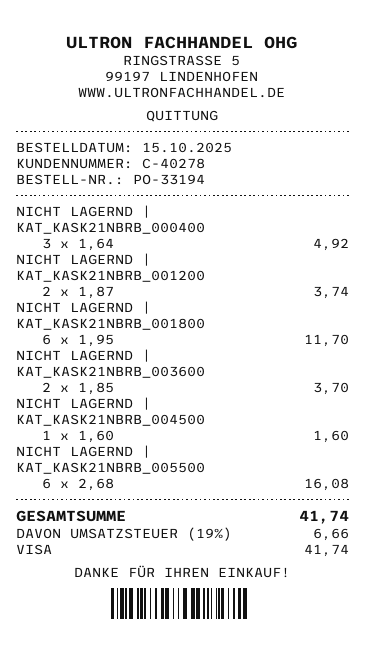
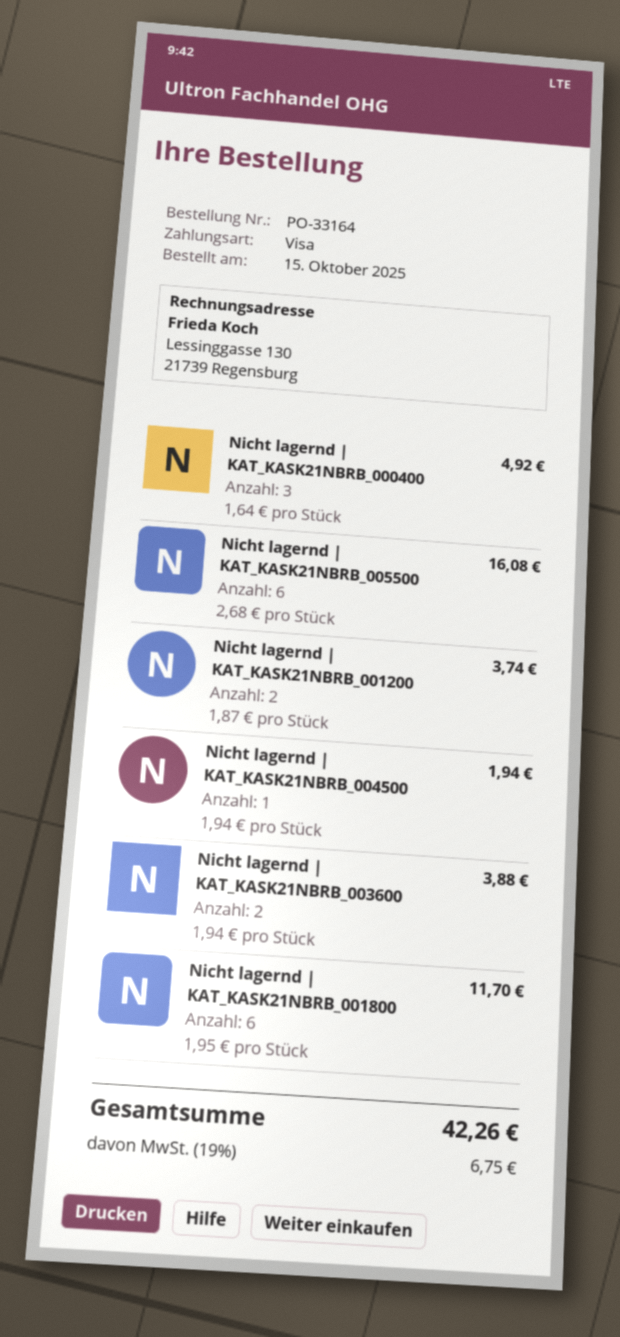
order number: PO-33194 -> PO-33164
NICHT LAGERND | KAT_KASK21NBRB_003600: 2 x 1.85 = 3.70 -> 2 x 1.94 = 3.88
NICHT LAGERND | KAT_KASK21NBRB_004500: 1 x 1.60 = 1.60 -> 1 x 1.94 = 1.94
tax: 19% = 6.66 -> 19% = 6.75
total: 41.74 -> 42.26

